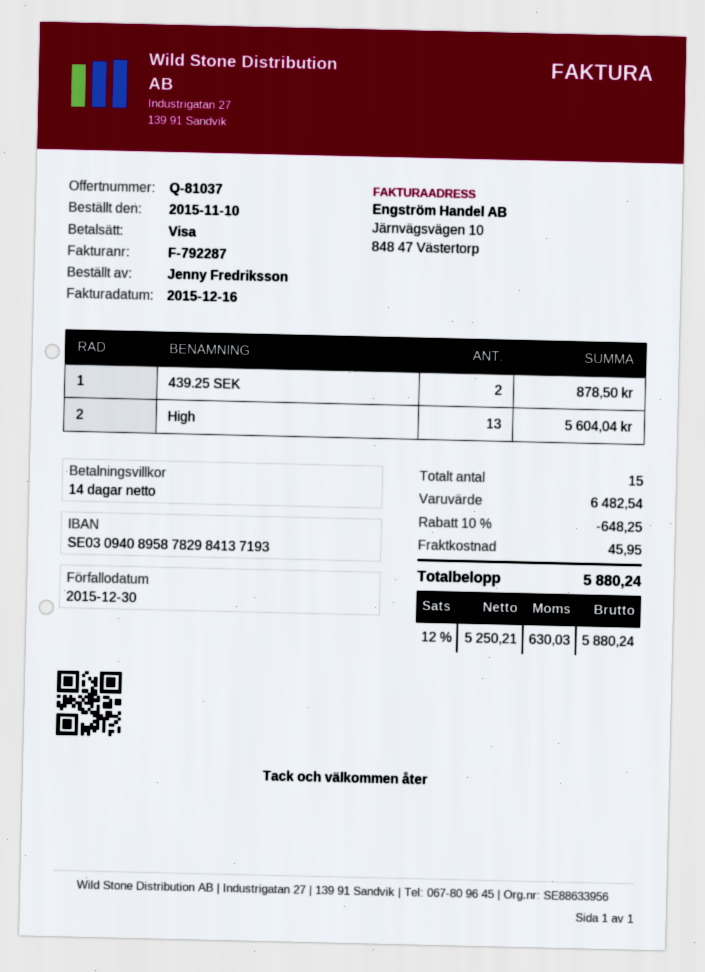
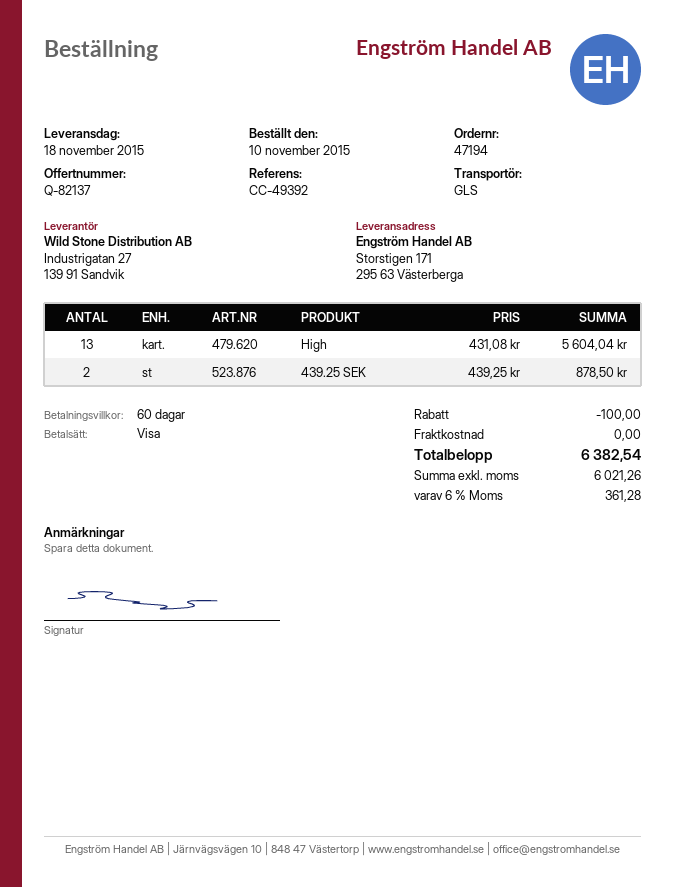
quote number: Q-81037 -> Q-82137
payment terms: 14 days -> 60 days
discount: 648.25 -> 100.00
shipping: 45.95 -> 0.00
net: 5250.21 -> 6021.26
tax: 12% = 630.03 -> 6% = 361.28
total: 5880.24 -> 6382.54

